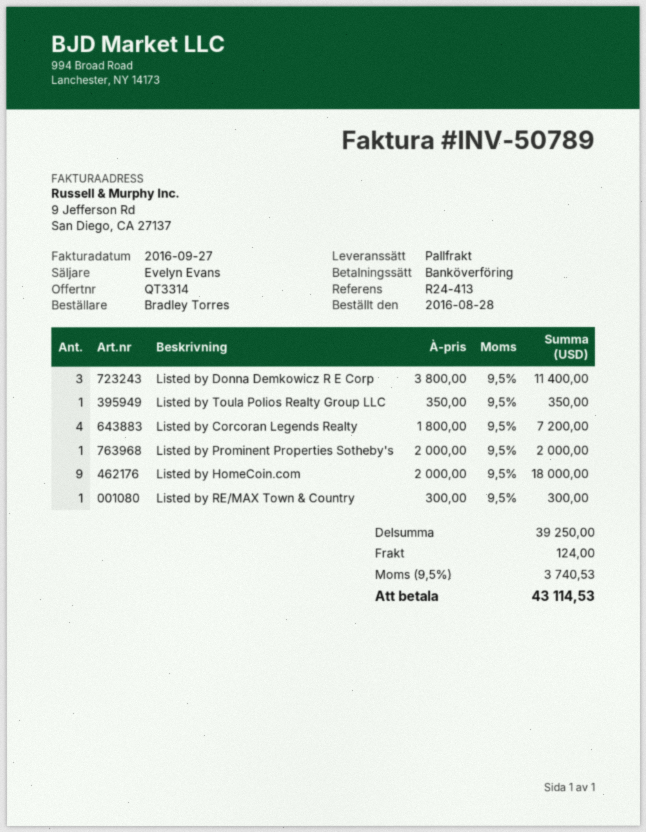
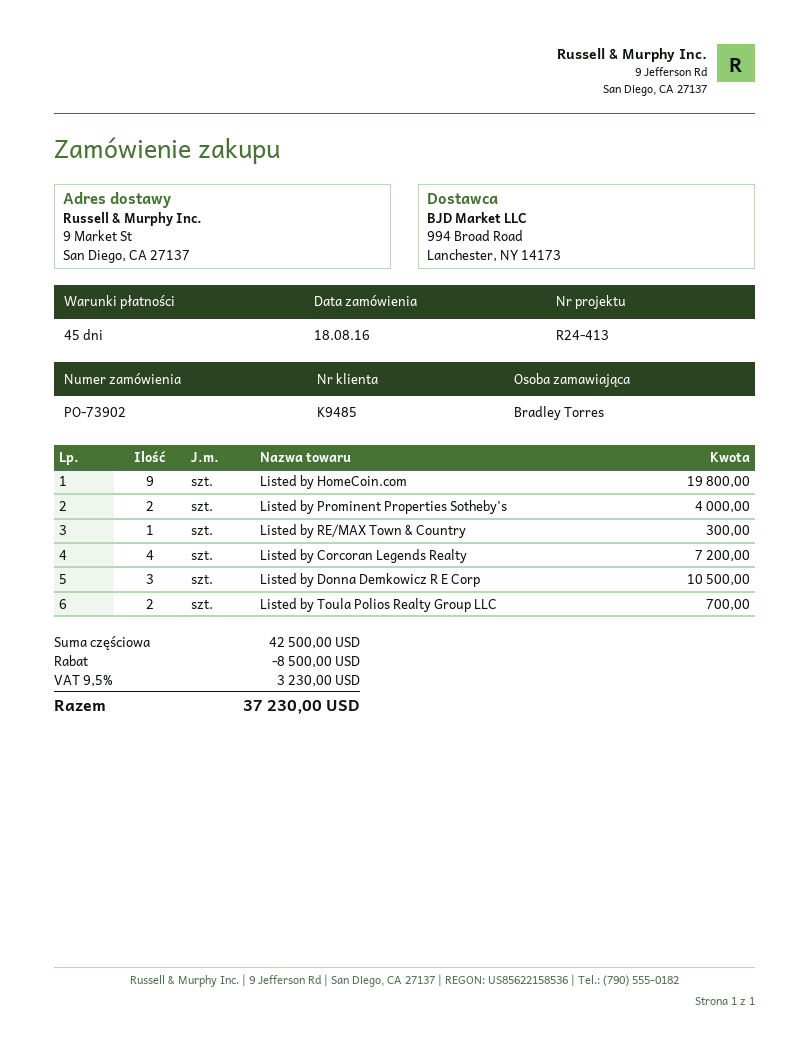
order date: 2016-08-28 -> 2016-08-18
Listed by Donna Demkowicz R E Corp: 3 for 11400.00 -> 3 for 10500.00
Listed by Toula Polios Realty Group LLC: 1 for 350.00 -> 2 for 700.00
Listed by Prominent Properties Sotheby's: 1 for 2000.00 -> 2 for 4000.00
Listed by HomeCoin.com: 9 for 18000.00 -> 9 for 19800.00
subtotal: 39250.00 -> 42500.00
discount: none -> 8500.00
shipping: 124.00 -> none
tax: 9.5% = 3740.53 -> 9.5% = 3230.00
total: 43114.53 -> 37230.00

